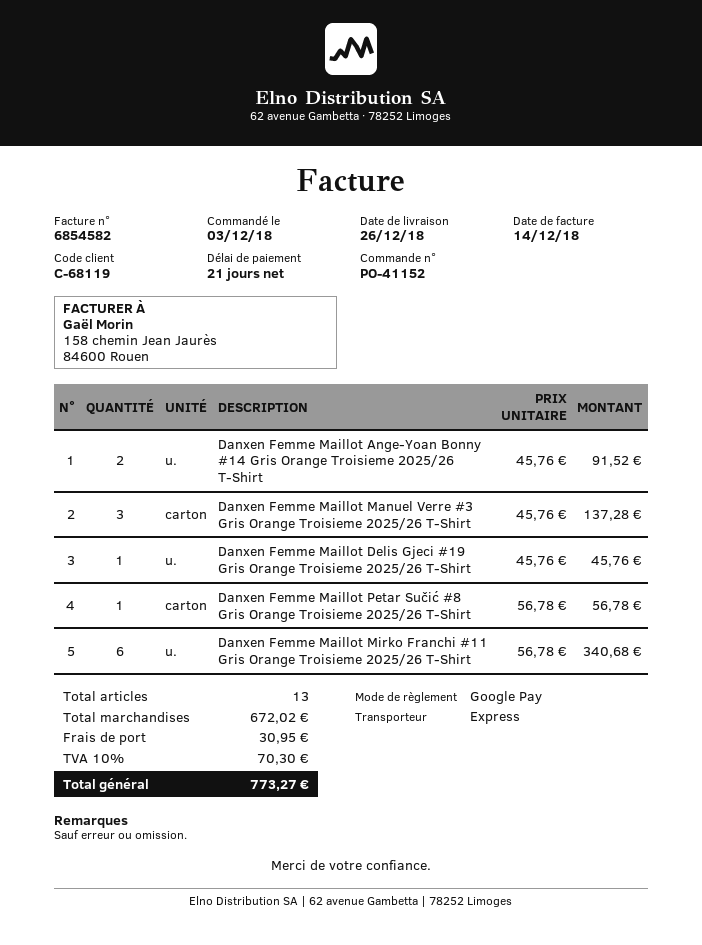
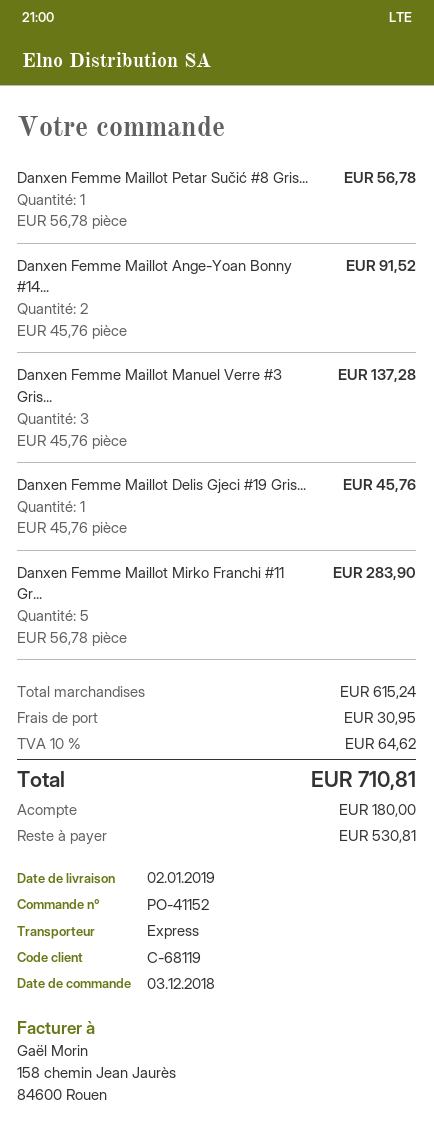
delivery date: 2018-12-26 -> 2019-01-02
Danxen Femme Maillot Mirko Franchi #11 Gris Orange Troisieme 2025/26 T-Shirt: 6 x 56.78 = 340.68 -> 5 x 56.78 = 283.90
subtotal: 672.02 -> 615.24
tax: 10% = 70.30 -> 10% = 64.62
total: 773.27 -> 710.81

